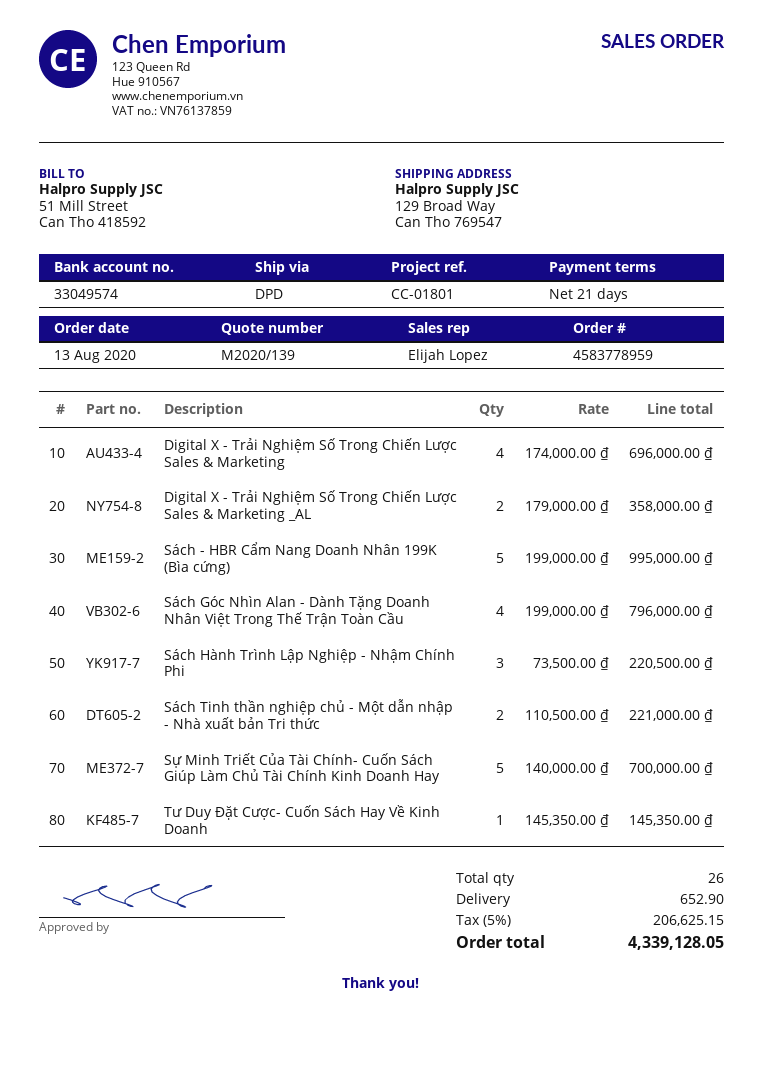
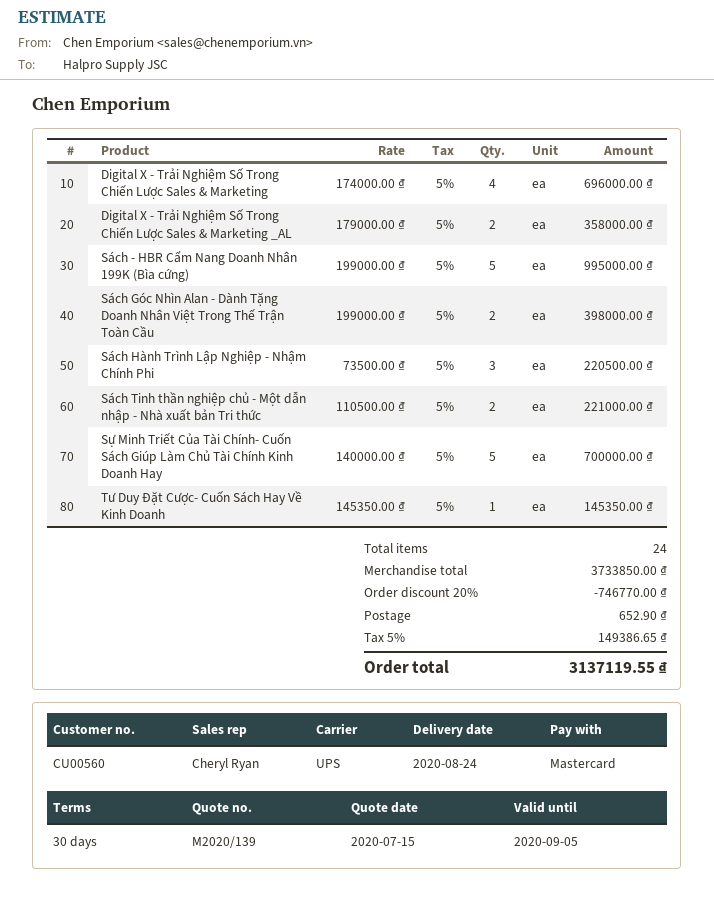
payment terms: 21 days -> 30 days
sales rep: Elijah Lopez -> Cheryl Ryan
shipping method: DPD -> UPS
Sách Góc Nhìn Alan - Dành Tặng Doanh Nhân Việt Trong Thế Trận Toàn Cầu: 4 x 199000.00 = 796000.00 -> 2 x 199000.00 = 398000.00
total quantity: 26 -> 24
discount: none -> 20% = 746770.00
tax: 5% = 206625.15 -> 5% = 149386.65
total: 4339128.05 -> 3137119.55

